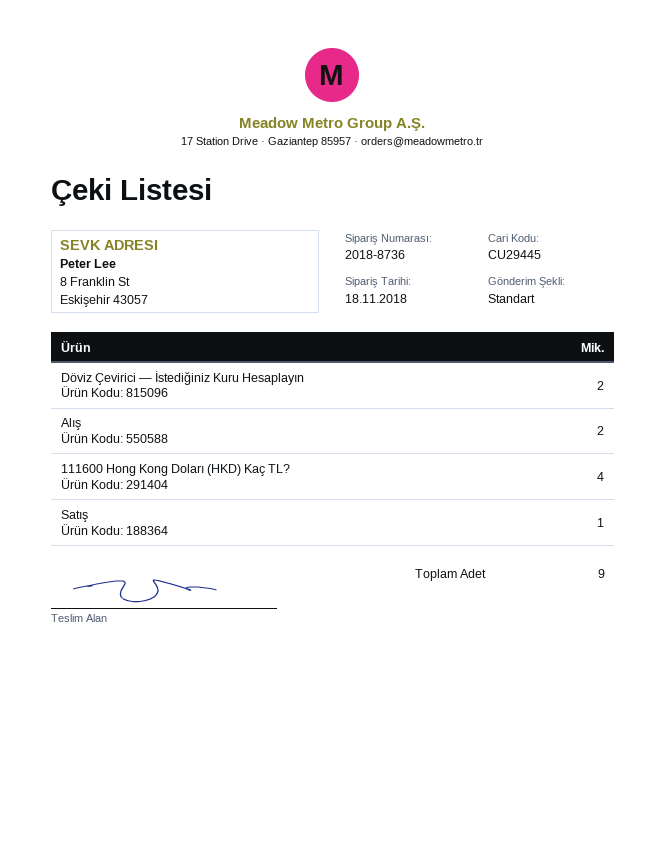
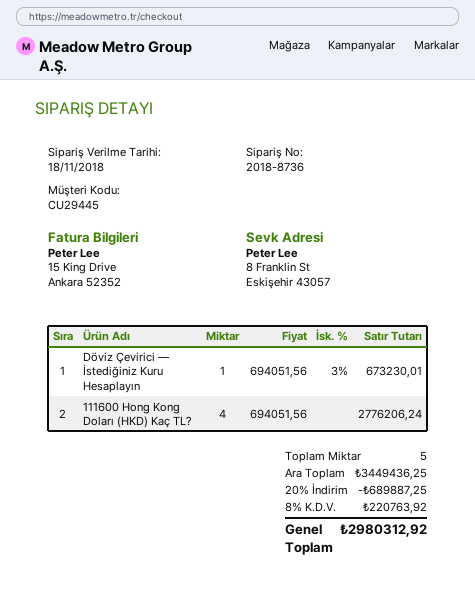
Döviz Çevirici — İstediğiniz Kuru Hesaplayın: 2 -> 1
Alış: 2 -> none
Satış: 1 -> none
total quantity: 9 -> 5

